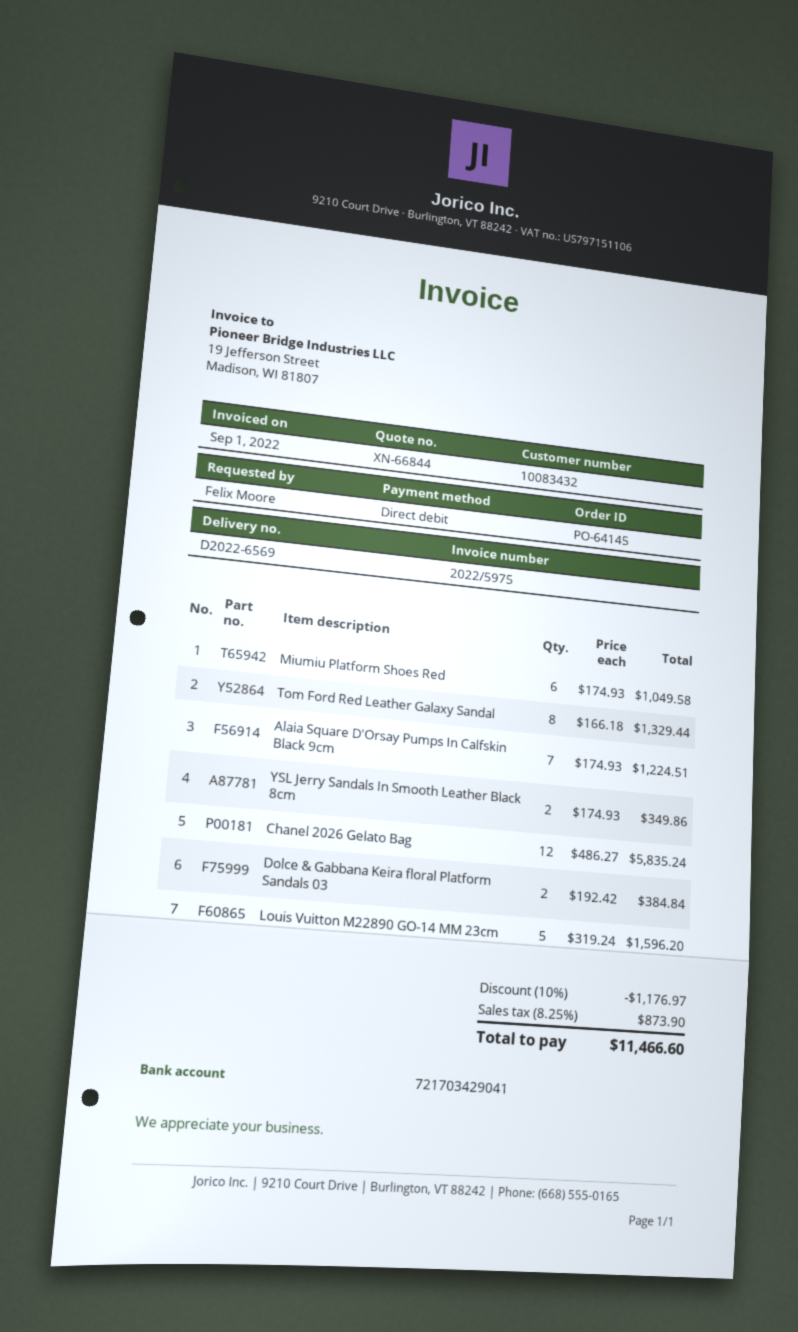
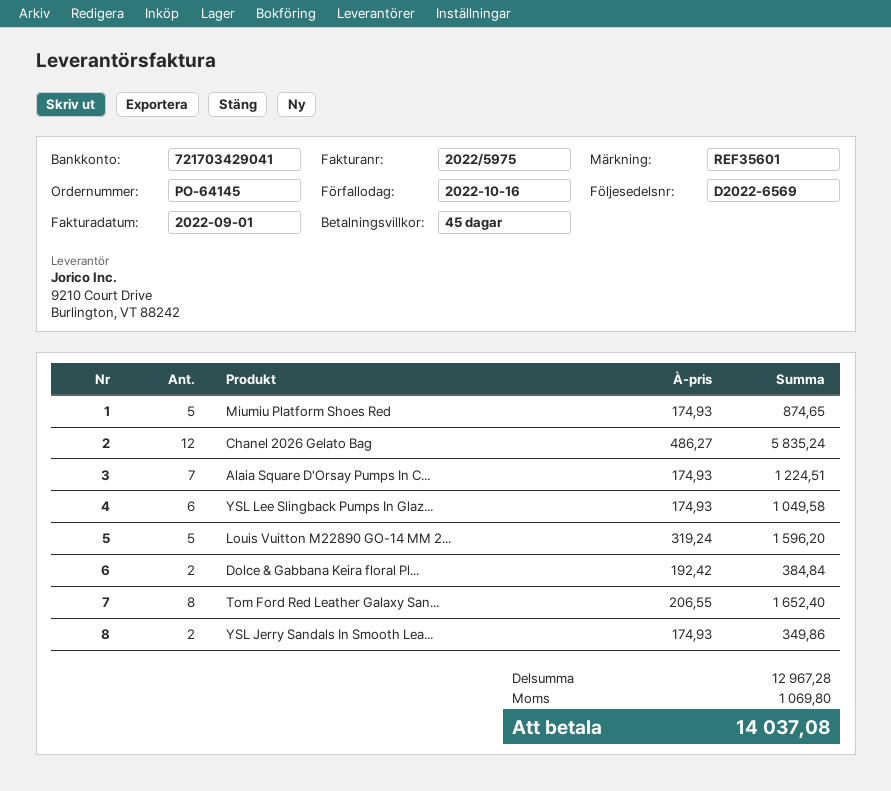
Miumiu Platform Shoes Red: 6 x 174.93 = 1049.58 -> 5 x 174.93 = 874.65
Tom Ford Red Leather Galaxy Sandal: 8 x 166.18 = 1329.44 -> 8 x 206.55 = 1652.40
YSL Lee Slingback Pumps In Glaz...: none -> 6 x 174.93 = 1049.58
discount: 10% = 1176.97 -> none
tax: 873.90 -> 1069.80
total: 11466.60 -> 14037.08

